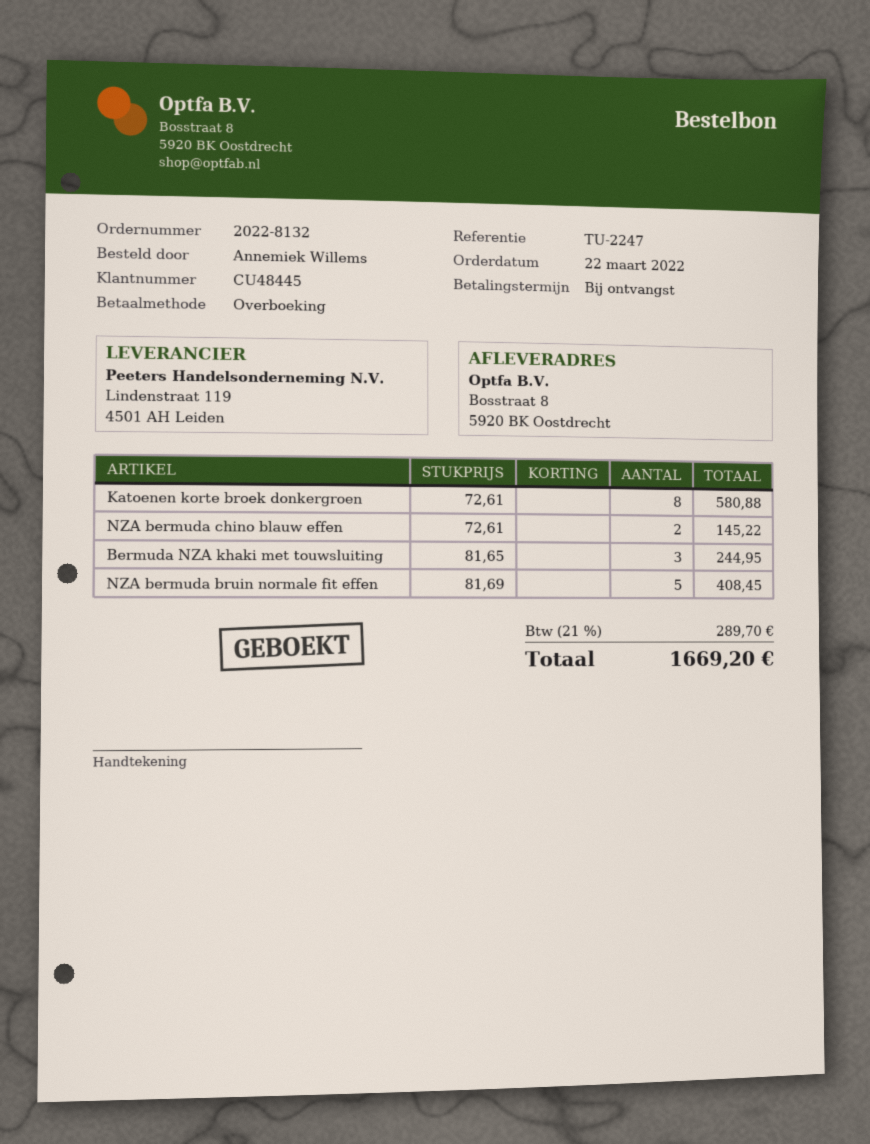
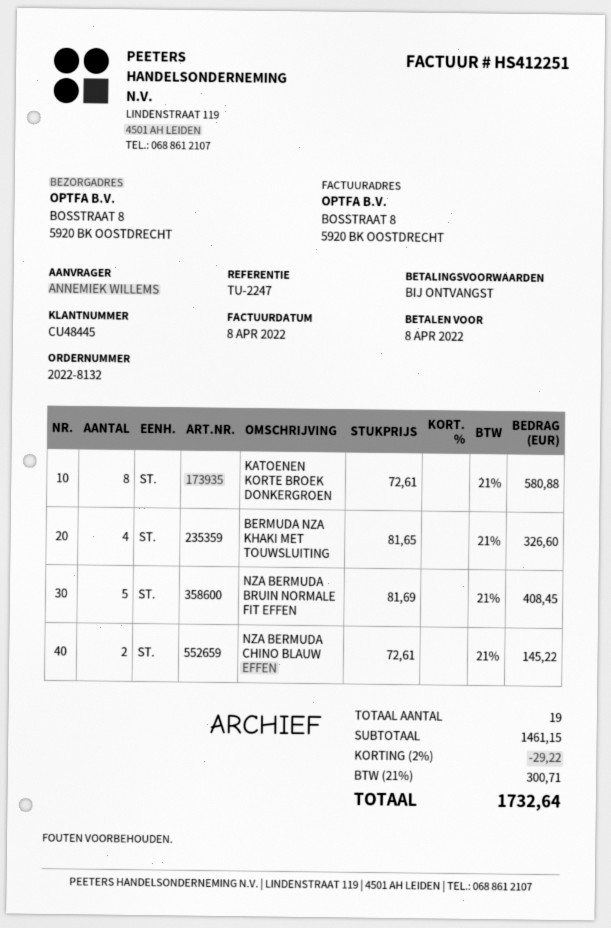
Bermuda NZA khaki met touwsluiting: 3 x 81.65 = 244.95 -> 4 x 81.65 = 326.60
discount: none -> 2% = 29.22
tax: 21% = 289.70 -> 21% = 300.71
total: 1669.20 -> 1732.64

